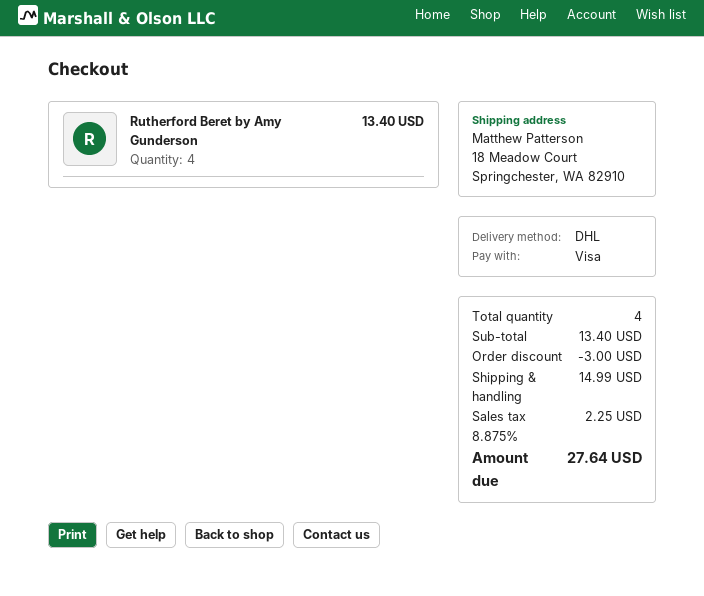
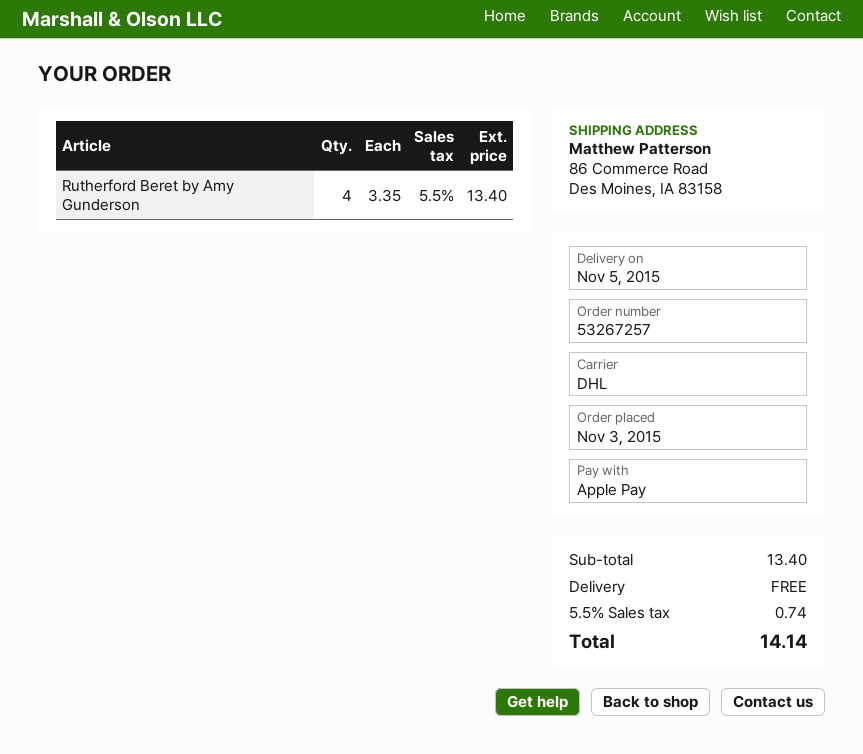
payment method: Visa -> Apple Pay
ship to: 18 Meadow Court, Springchester, WA 82910 -> 86 Commerce Road, Des Moines, IA 83158
discount: 3.00 -> none
shipping: 14.99 -> 0.00
tax: 8.875% = 2.25 -> 5.5% = 0.74
total: 27.64 -> 14.14

